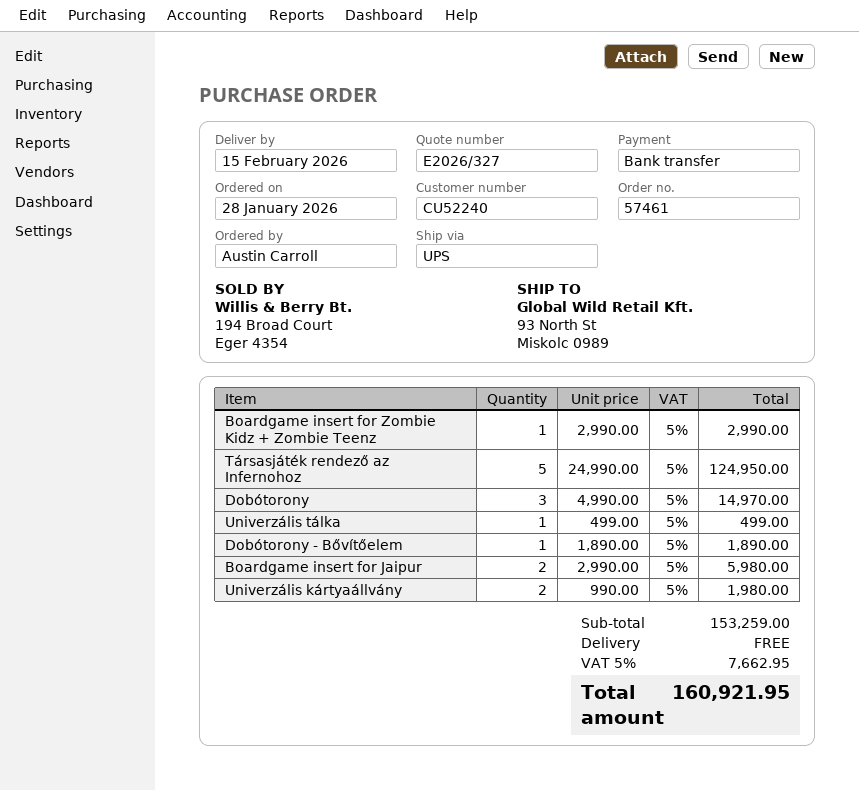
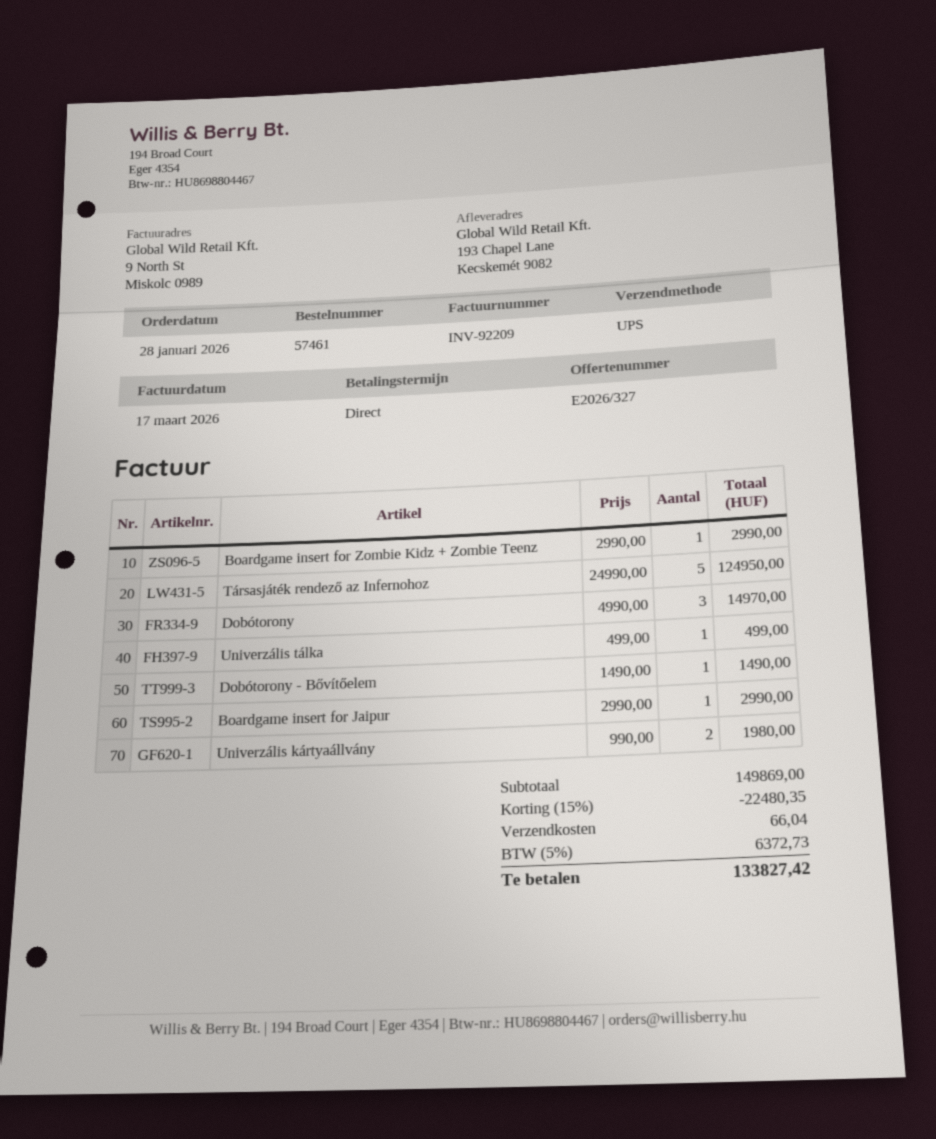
ship to: 93 North St, Miskolc 0989 -> 193 Chapel Lane, Kecskemét 9082
Dobótorony - Bővítőelem: 1 x 1890.00 = 1890.00 -> 1 x 1490.00 = 1490.00
Boardgame insert for Jaipur: 2 x 2990.00 = 5980.00 -> 1 x 2990.00 = 2990.00
subtotal: 153259.00 -> 149869.00
discount: none -> 15% = 22480.35
shipping: 0.00 -> 66.04
tax: 5% = 7662.95 -> 5% = 6372.73
total: 160921.95 -> 133827.42

